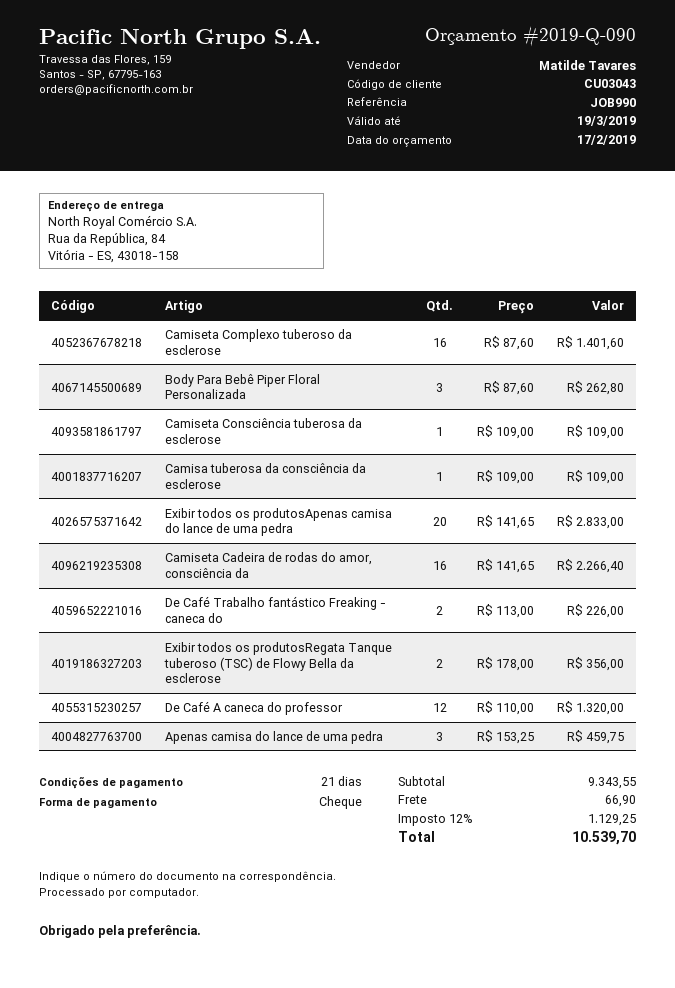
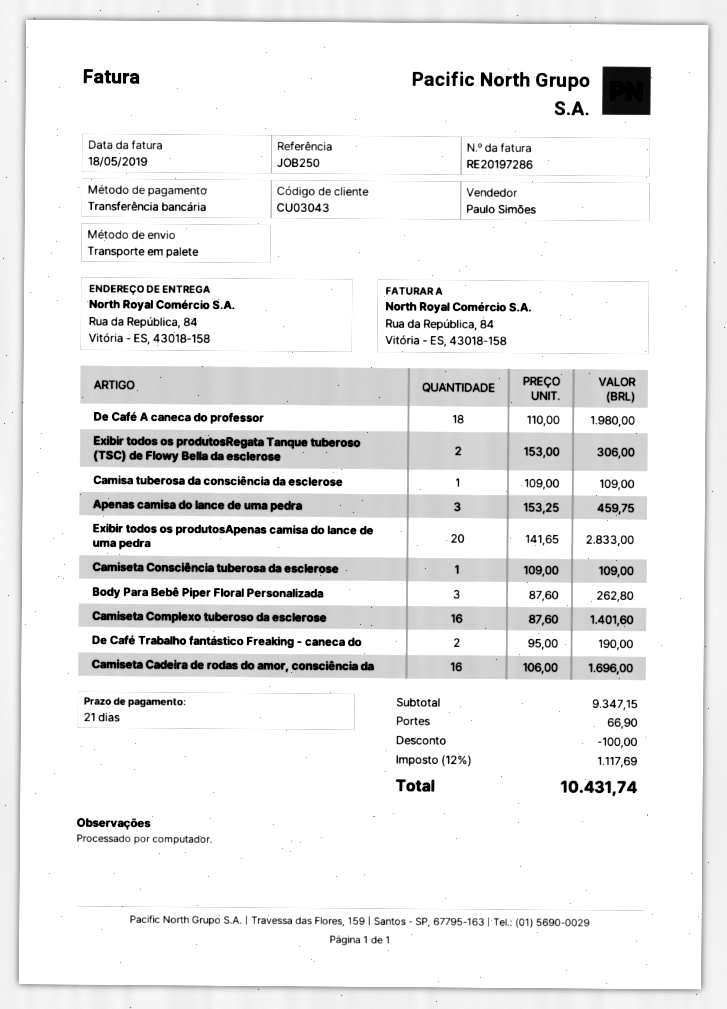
reference: JOB990 -> JOB250
sales rep: Matilde Tavares -> Paulo Simões
payment method: cheque -> bank transfer
Camiseta Cadeira de rodas do amor, consciência da: 16 x 141.65 = 2266.40 -> 16 x 106.00 = 1696.00
De Café Trabalho fantástico Freaking - caneca do: 2 x 113.00 = 226.00 -> 2 x 95.00 = 190.00
Exibir todos os produtosRegata Tanque tuberoso (TSC) de Flowy Bella da esclerose: 2 x 178.00 = 356.00 -> 2 x 153.00 = 306.00
De Café A caneca do professor: 12 x 110.00 = 1320.00 -> 18 x 110.00 = 1980.00
subtotal: 9343.55 -> 9347.15
discount: none -> 100.00
tax: 12% = 1129.25 -> 12% = 1117.69
total: 10539.70 -> 10431.74

